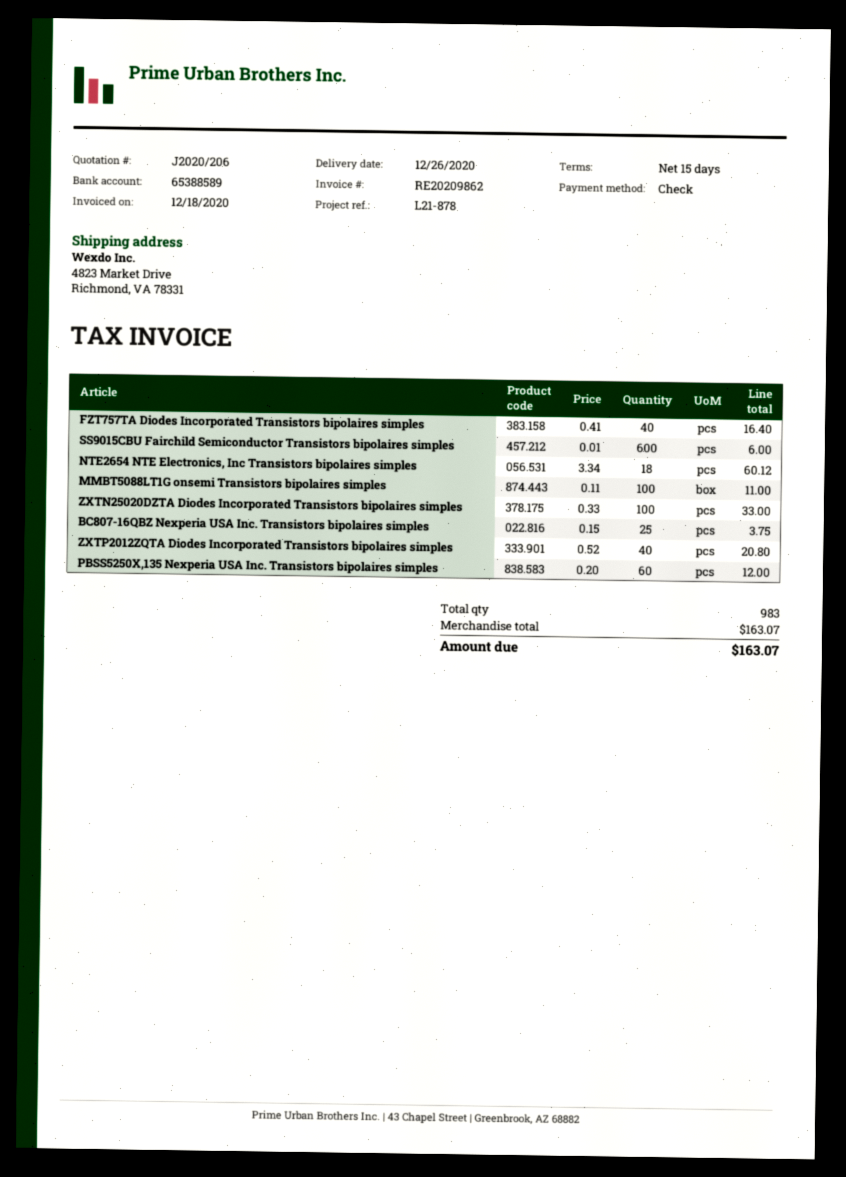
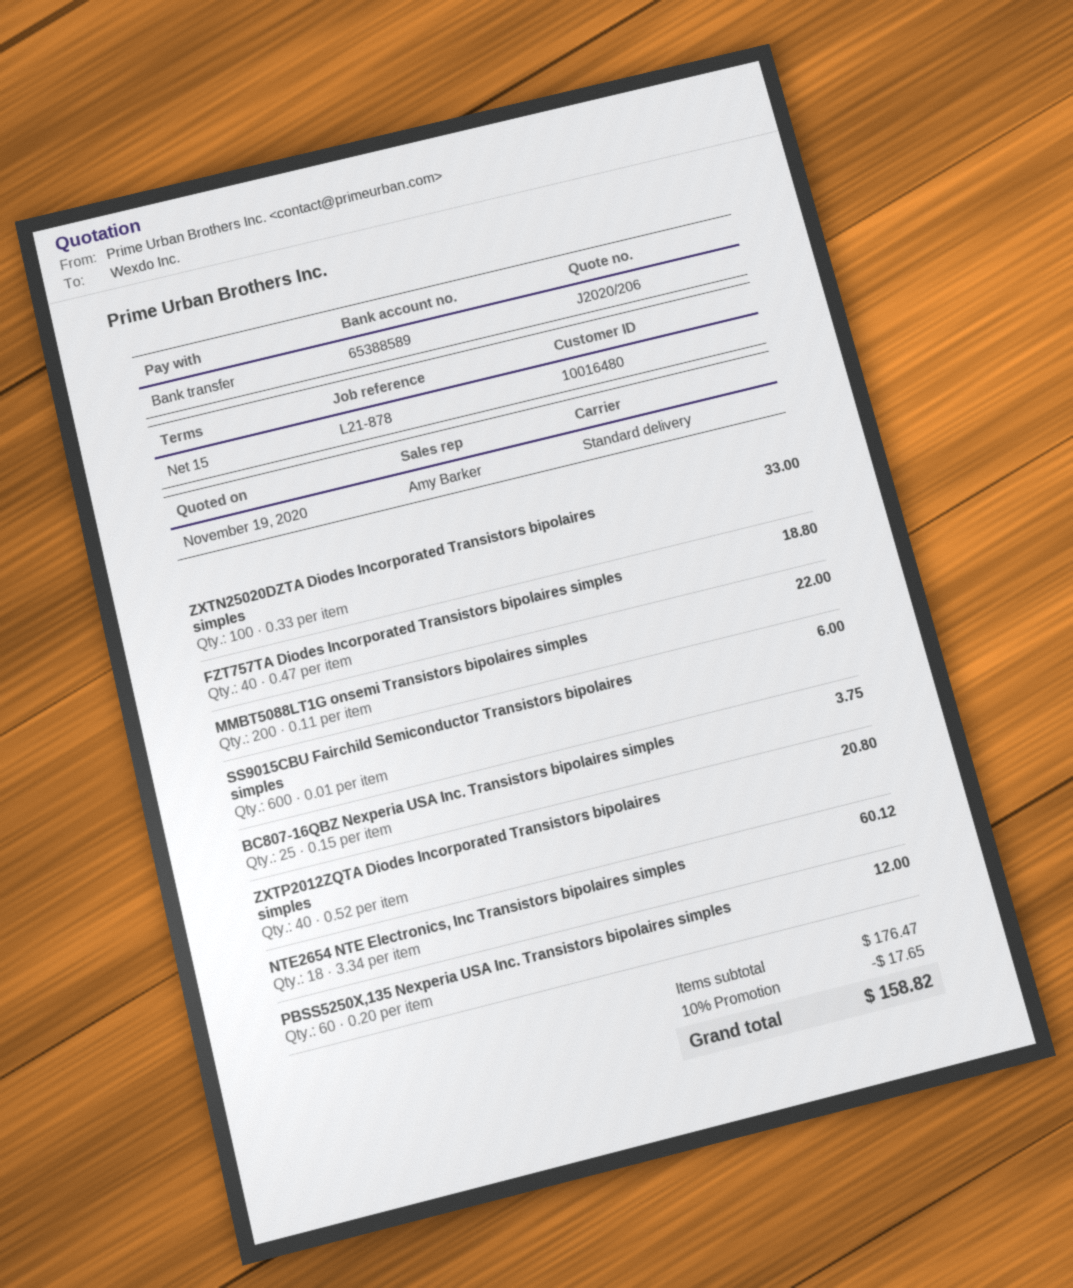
payment method: cheque -> bank transfer
FZT757TA Diodes Incorporated Transistors bipolaires simples: 40 x 0.41 = 16.40 -> 40 x 0.47 = 18.80
MMBT5088LT1G onsemi Transistors bipolaires simples: 100 x 0.11 = 11.00 -> 200 x 0.11 = 22.00
subtotal: 163.07 -> 176.47
discount: none -> 10% = 17.65
total: 163.07 -> 158.82

